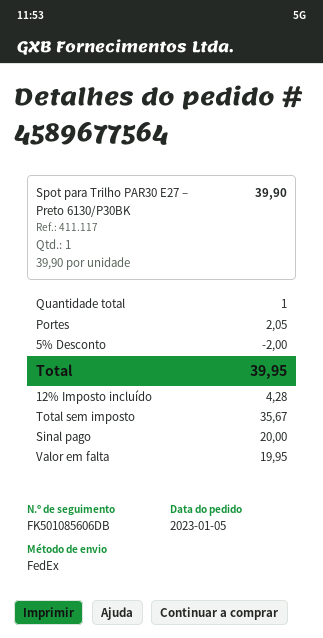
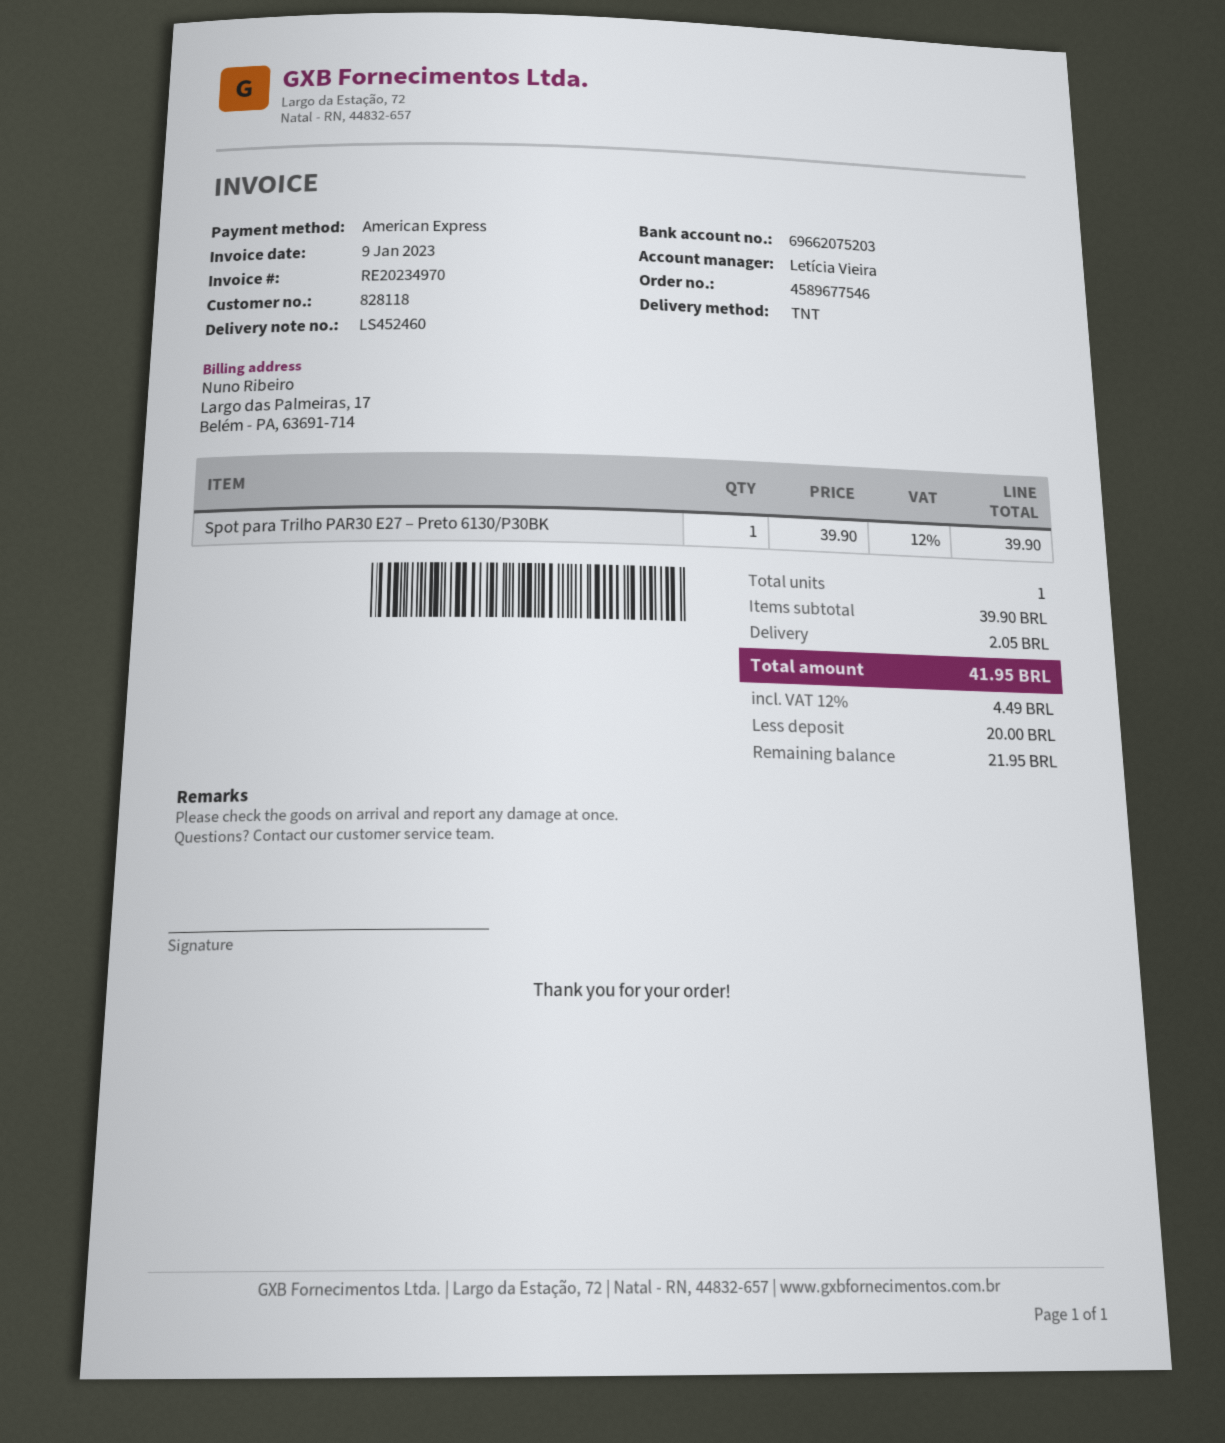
order number: 4589677564 -> 4589677546
shipping method: FedEx -> TNT
discount: 5% = 2.00 -> none
tax: 12% = 4.28 -> 12% = 4.49
total: 39.95 -> 41.95
balance: 19.95 -> 21.95

